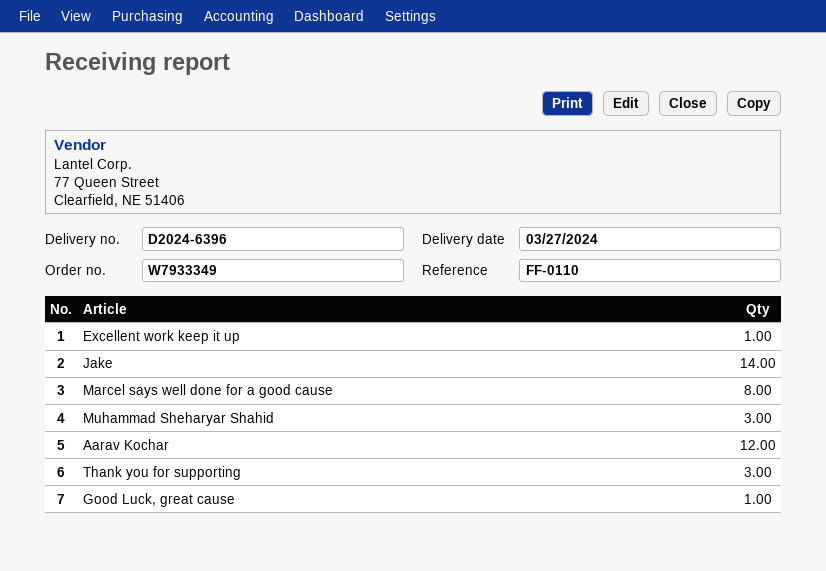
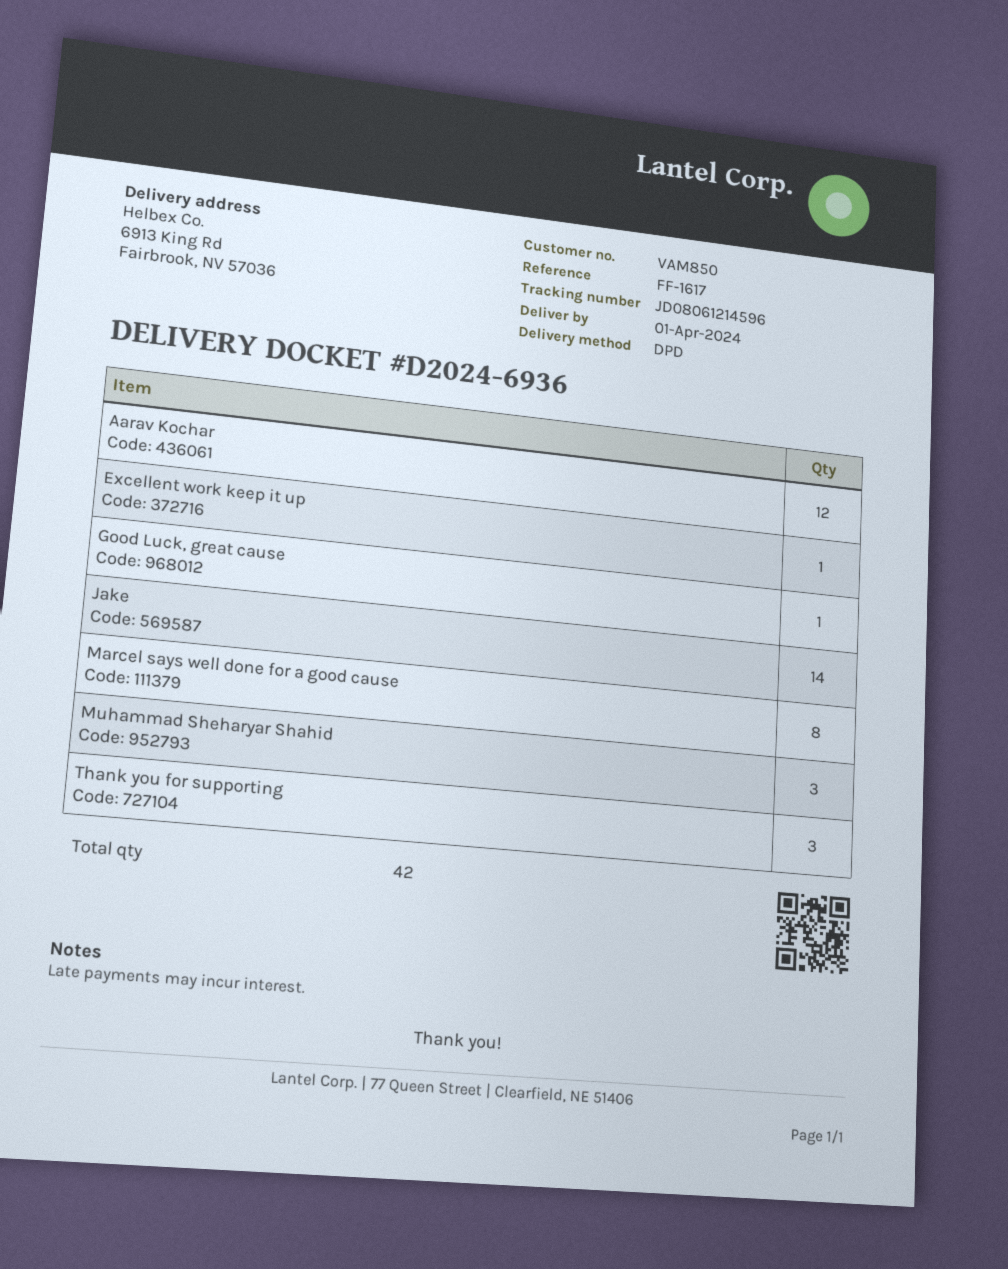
delivery note number: D2024-6396 -> D2024-6936
delivery date: 2024-03-27 -> 2024-04-01
reference: FF-0110 -> FF-1617

